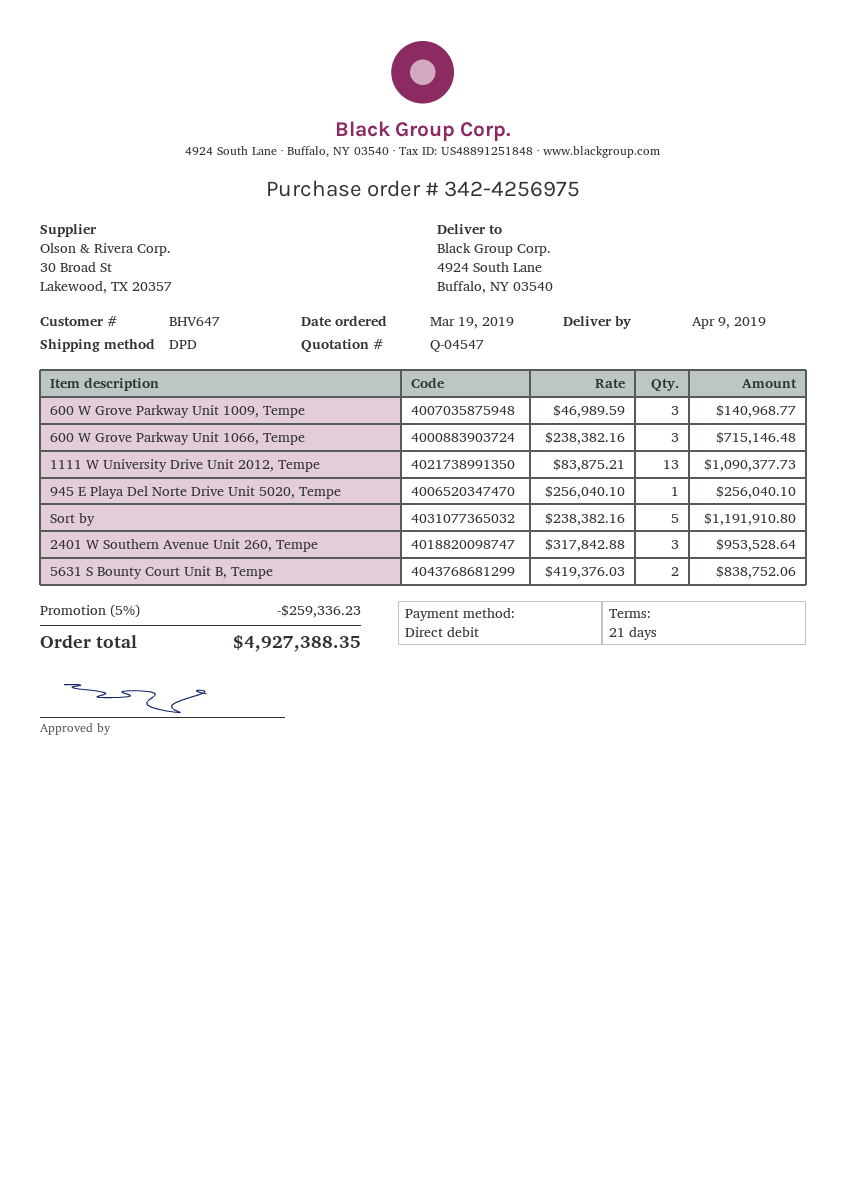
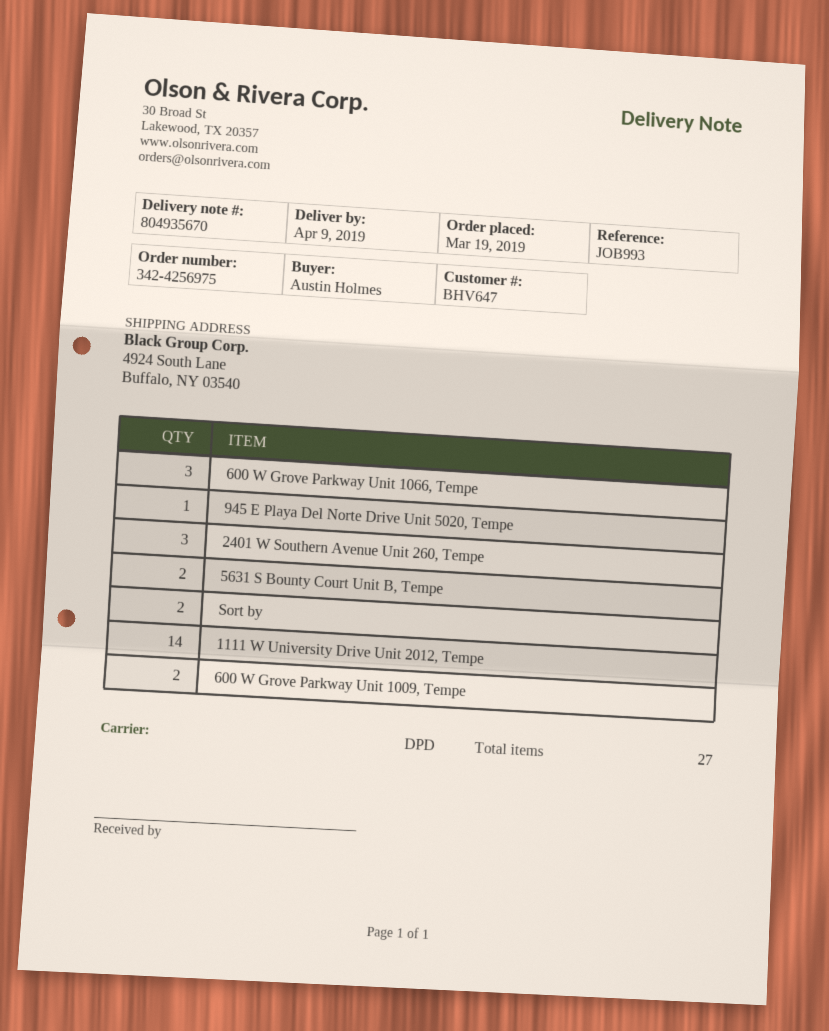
600 W Grove Parkway Unit 1009, Tempe: 3 -> 2
1111 W University Drive Unit 2012, Tempe: 13 -> 14
Sort by: 5 -> 2

